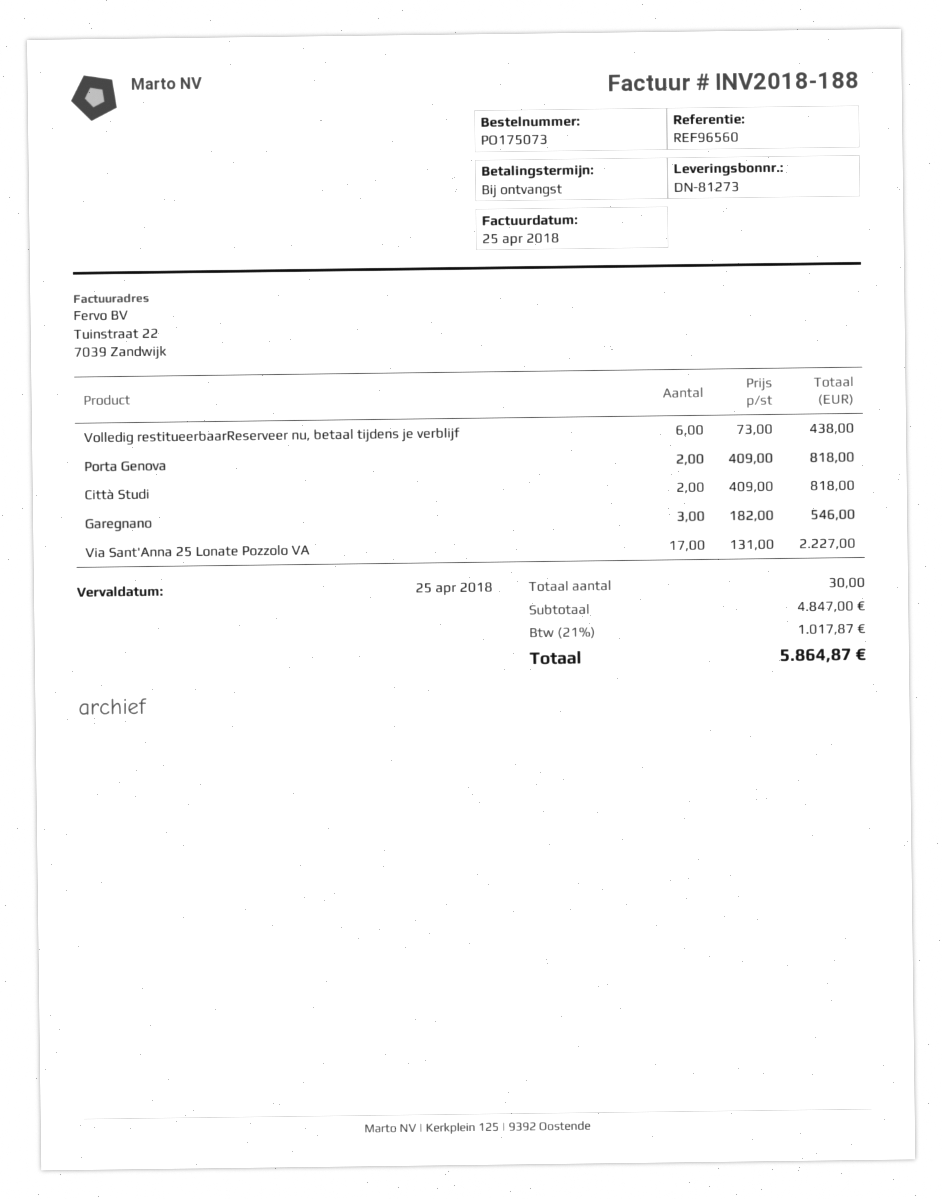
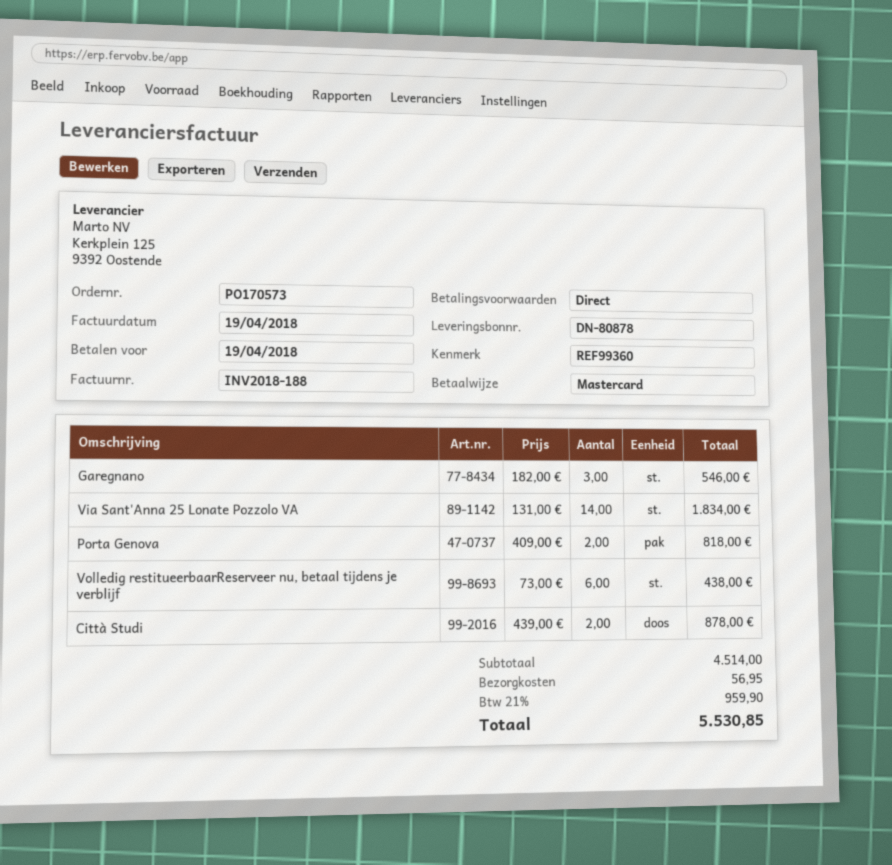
order number: PO175073 -> PO170573
delivery note number: DN-81273 -> DN-80878
invoice date: 2018-04-25 -> 2018-04-19
due date: 2018-04-25 -> 2018-04-19
reference: REF96560 -> REF99360
Città Studi: 2 x 409.00 = 818.00 -> 2 x 439.00 = 878.00
Via Sant'Anna 25 Lonate Pozzolo VA: 17 x 131.00 = 2227.00 -> 14 x 131.00 = 1834.00
subtotal: 4847.00 -> 4514.00
shipping: none -> 56.95
tax: 21% = 1017.87 -> 21% = 959.90
total: 5864.87 -> 5530.85

